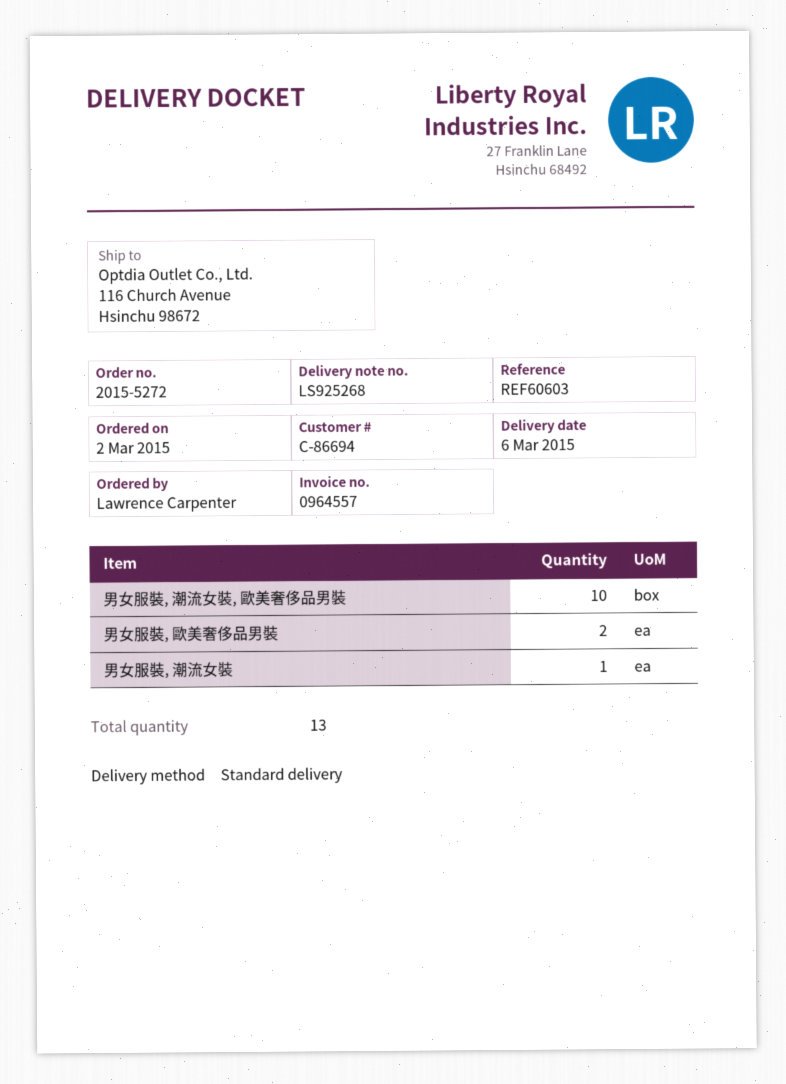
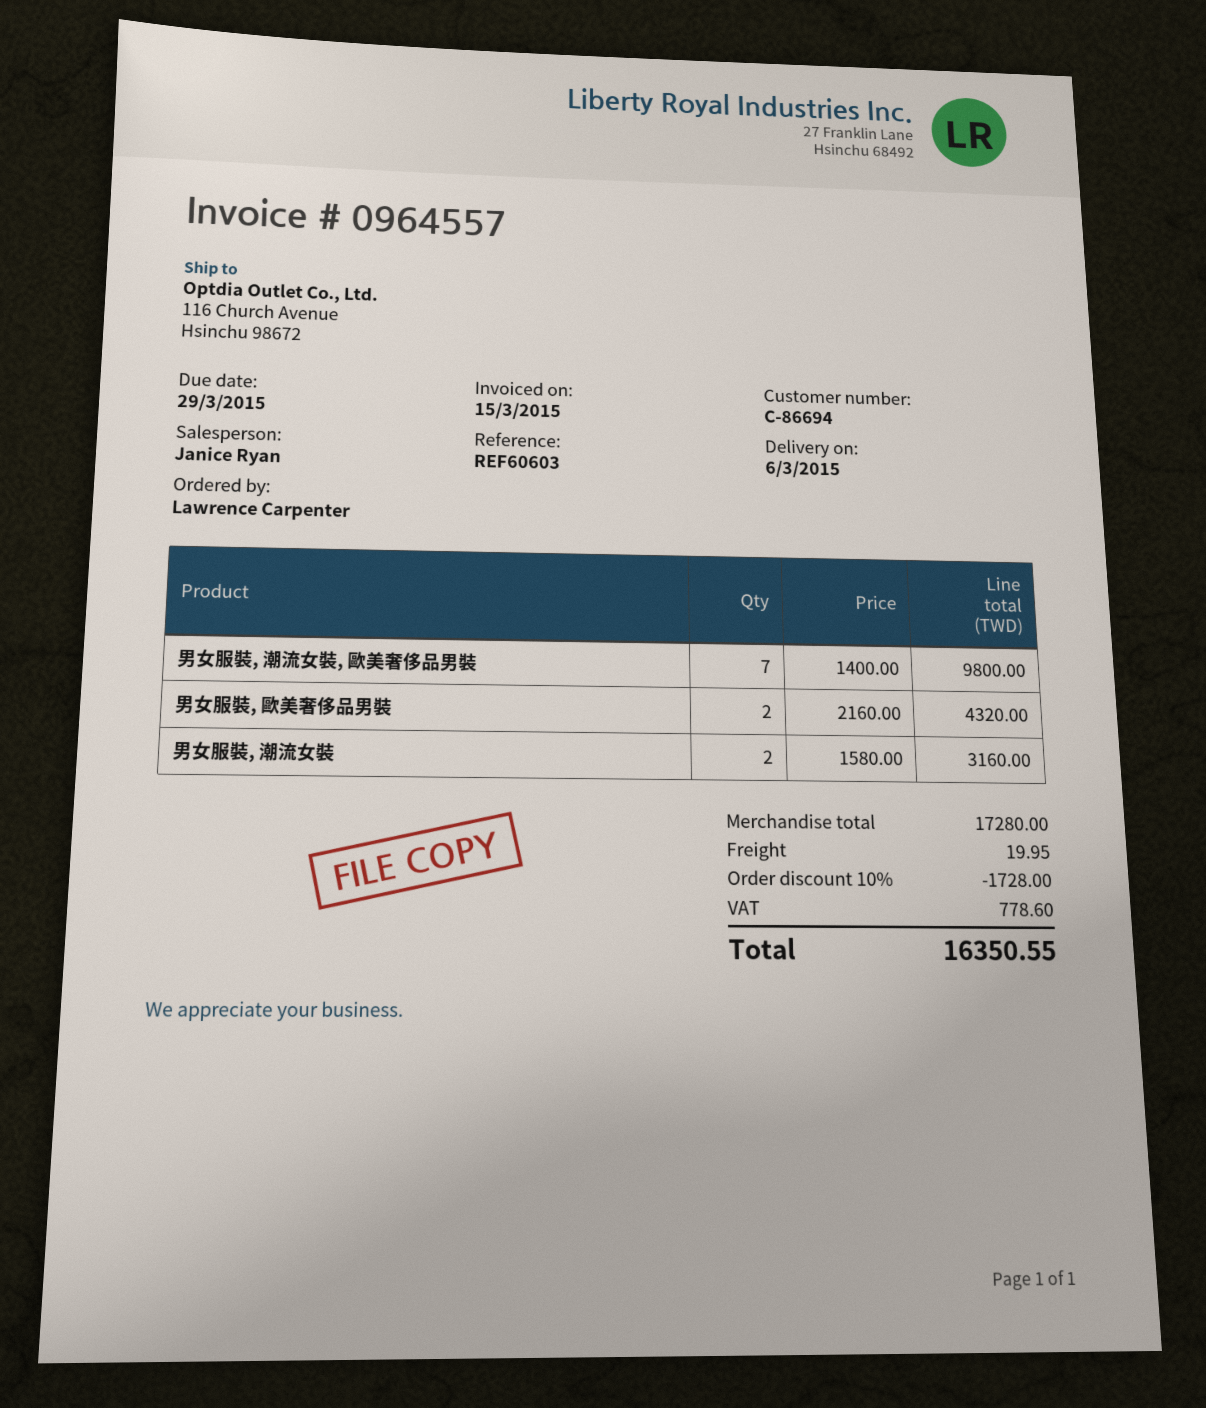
男女服裝, 潮流女裝, 歐美奢侈品男裝: 10 -> 7
男女服裝, 潮流女裝: 1 -> 2

